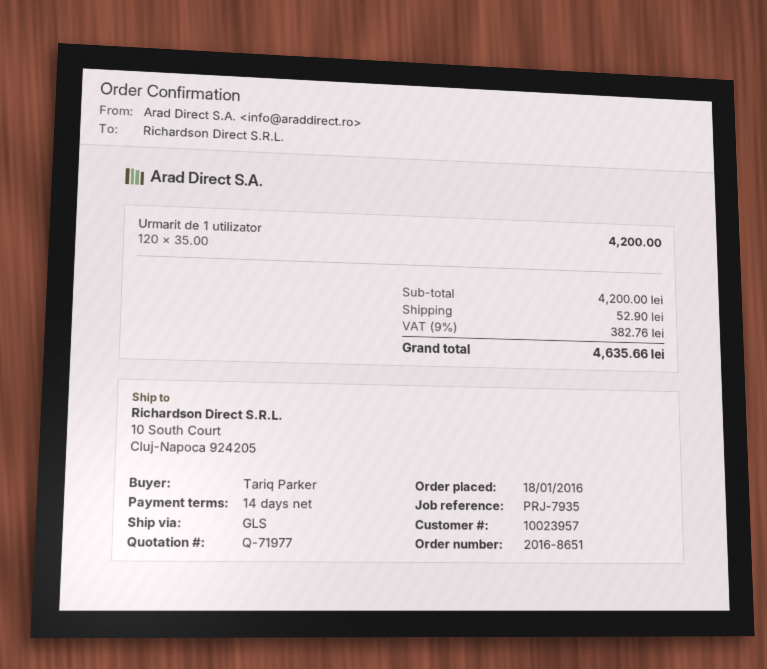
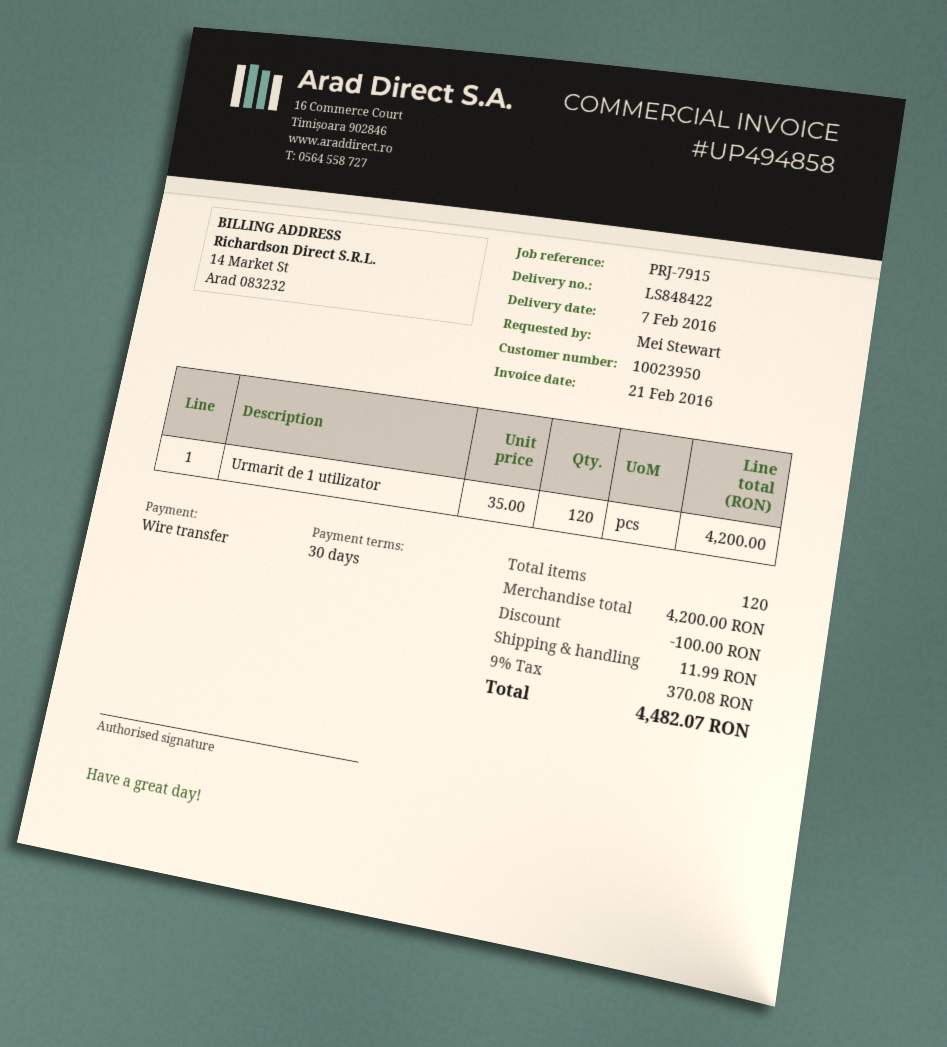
payment terms: 14 days -> 30 days
customer number: 10023957 -> 10023950
reference: PRJ-7935 -> PRJ-7915
ordered by: Tariq Parker -> Mei Stewart
discount: none -> 100.00
shipping: 52.90 -> 11.99
tax: 9% = 382.76 -> 9% = 370.08
total: 4635.66 -> 4482.07

